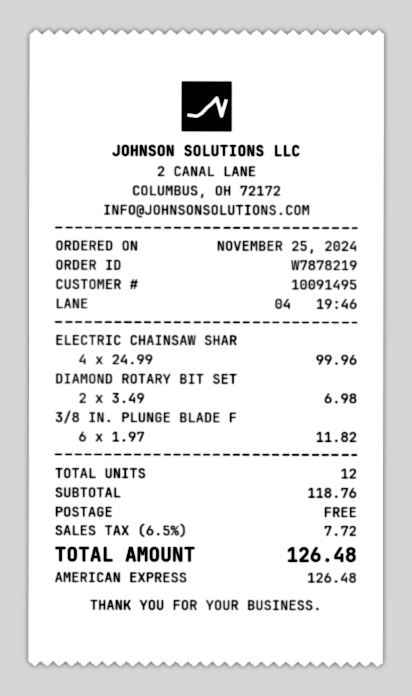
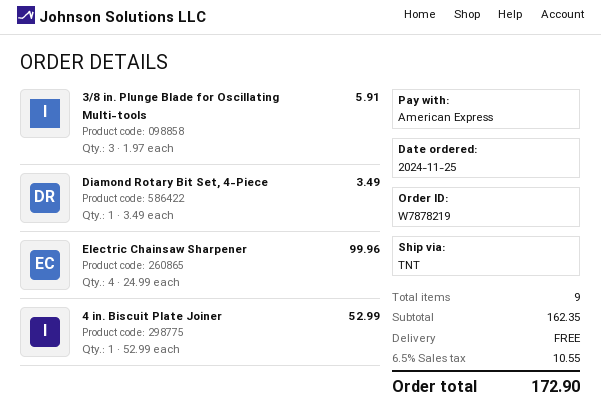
DIAMOND ROTARY BIT SET: 2 x 3.49 = 6.98 -> 1 x 3.49 = 3.49
3/8 IN. PLUNGE BLADE F: 6 x 1.97 = 11.82 -> 3 x 1.97 = 5.91
4 in. Biscuit Plate Joiner: none -> 1 x 52.99 = 52.99
total quantity: 12 -> 9
subtotal: 118.76 -> 162.35
tax: 6.5% = 7.72 -> 6.5% = 10.55
total: 126.48 -> 172.90

